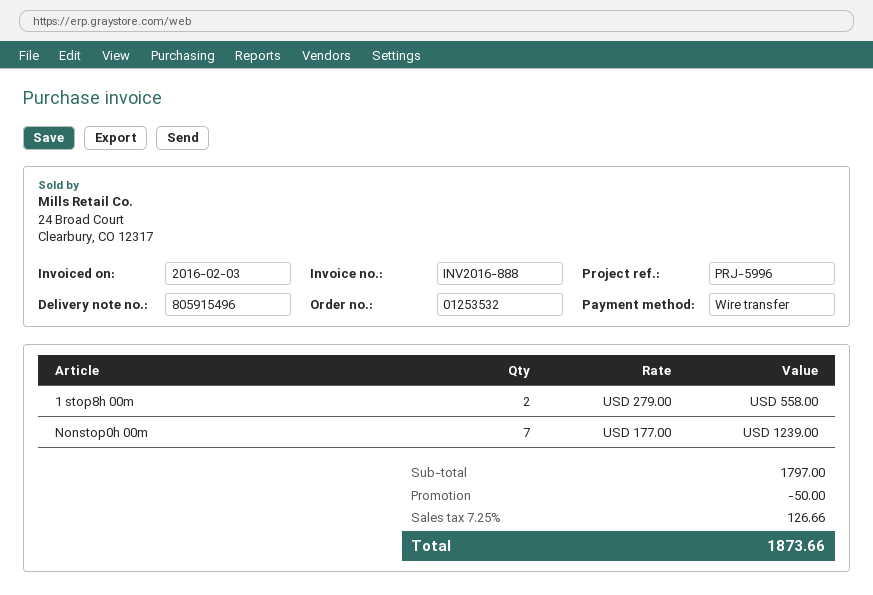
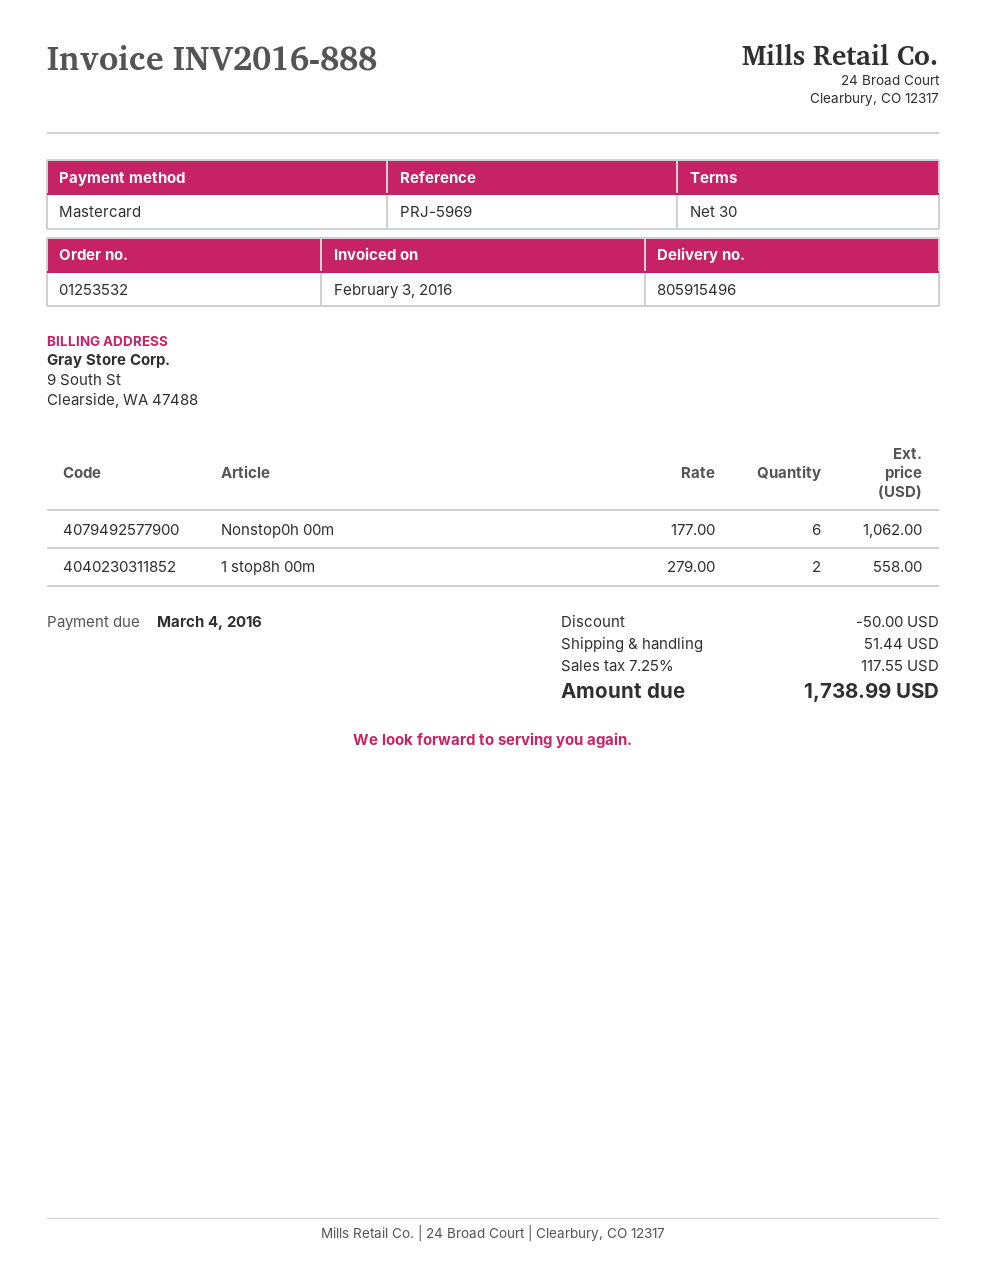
reference: PRJ-5996 -> PRJ-5969
payment method: bank transfer -> Mastercard
Nonstop0h 00m: 7 x 177.00 = 1239.00 -> 6 x 177.00 = 1062.00
shipping: none -> 51.44
tax: 7.25% = 126.66 -> 7.25% = 117.55
total: 1873.66 -> 1738.99

